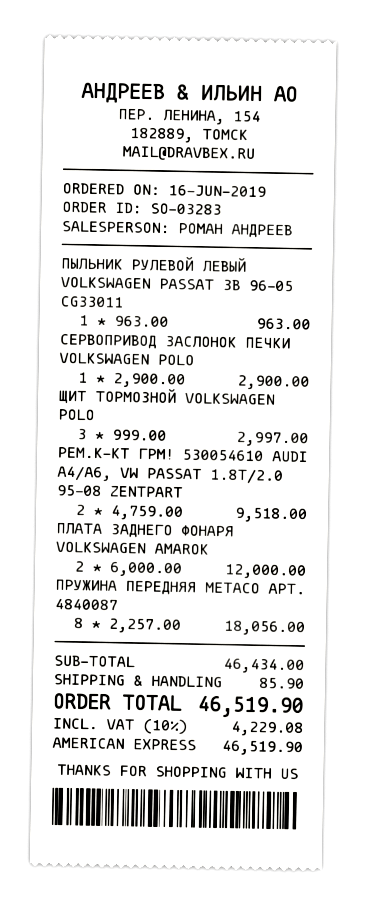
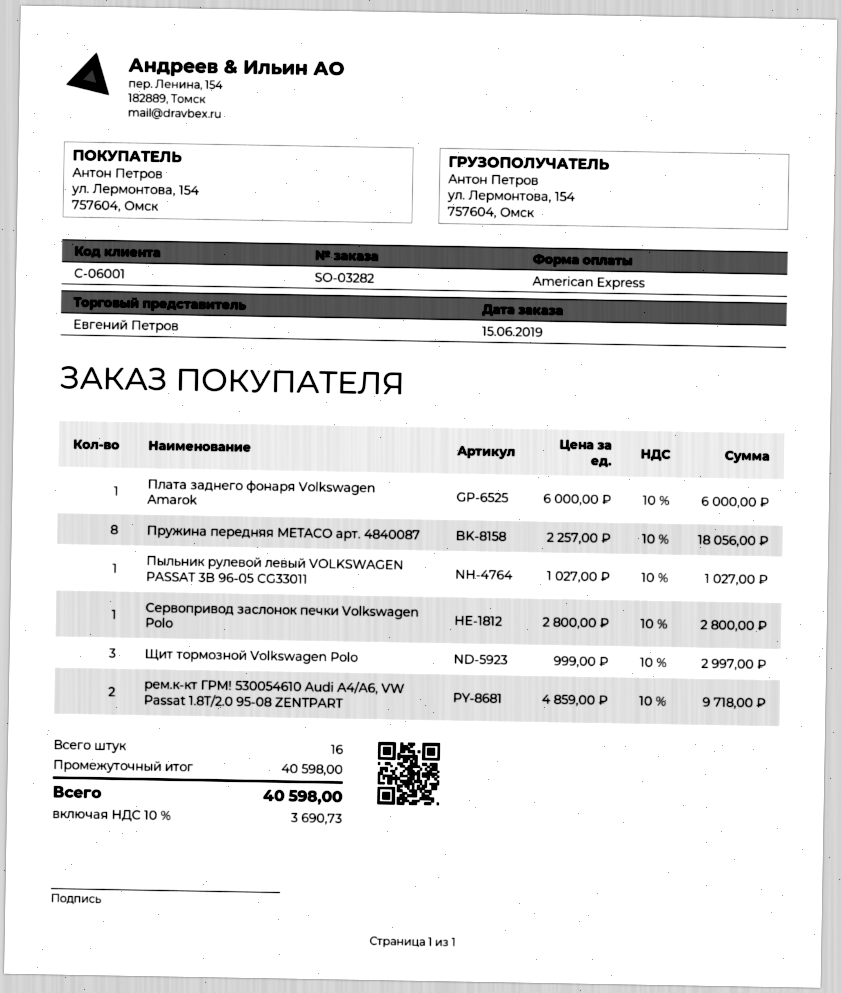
order number: SO-03283 -> SO-03282
order date: 2019-06-16 -> 2019-06-15
sales rep: РОМАН АНДРЕЕВ -> Евгений Петров
ПЫЛЬНИК РУЛЕВОЙ ЛЕВЫЙ VOLKSWAGEN PASSAT 3B 96-05 CG33011: 1 x 963.00 = 963.00 -> 1 x 1027.00 = 1027.00
СЕРВОПРИВОД ЗАСЛОНОК ПЕЧКИ VOLKSWAGEN POLO: 1 x 2900.00 = 2900.00 -> 1 x 2800.00 = 2800.00
РЕМ.К-КТ ГРМ! 530054610 AUDI A4/A6, VW PASSAT 1.8T/2.0 95-08 ZENTPART: 2 x 4759.00 = 9518.00 -> 2 x 4859.00 = 9718.00
ПЛАТА ЗАДНЕГО ФОНАРЯ VOLKSWAGEN AMAROK: 2 x 6000.00 = 12000.00 -> 1 x 6000.00 = 6000.00
subtotal: 46434.00 -> 40598.00
shipping: 85.90 -> none
tax: 10% = 4229.08 -> 10% = 3690.73
total: 46519.90 -> 40598.00

